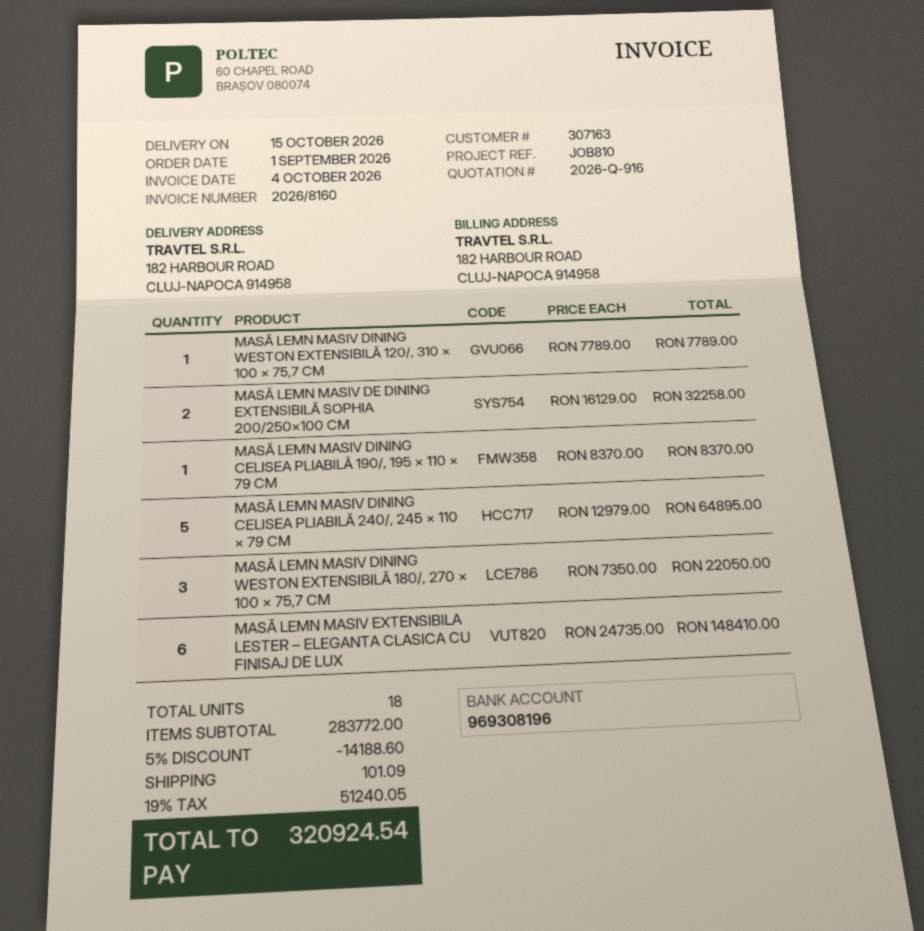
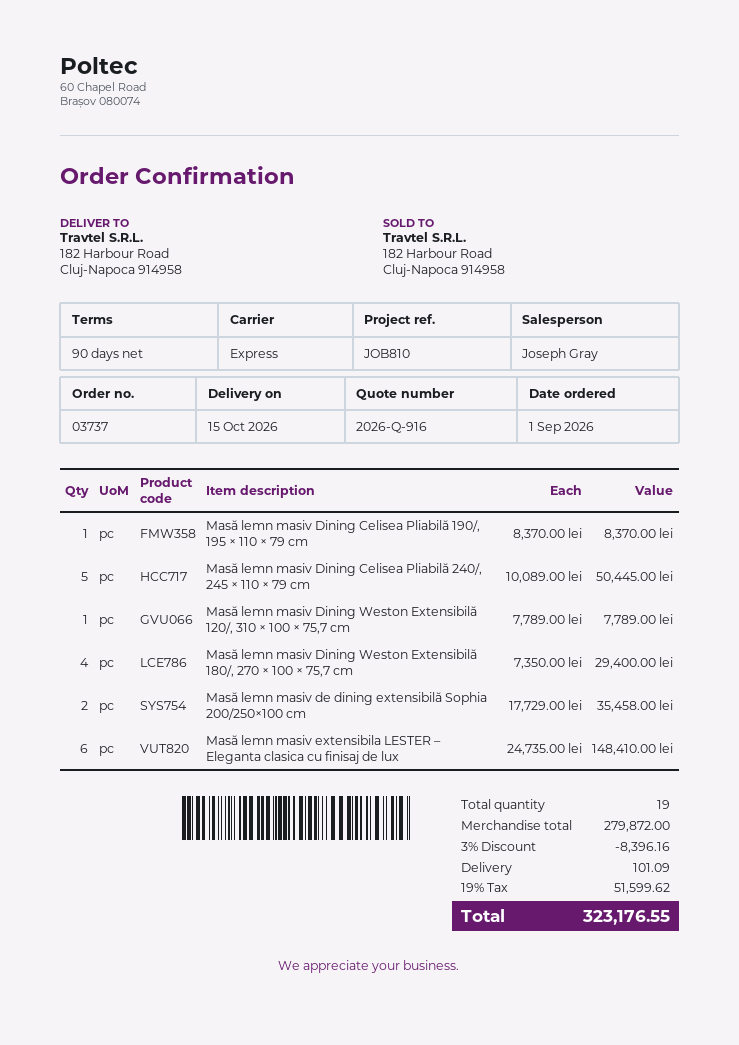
MASĂ LEMN MASIV DE DINING EXTENSIBILĂ SOPHIA 200/250×100 CM: 2 x 16129.00 = 32258.00 -> 2 x 17729.00 = 35458.00
MASĂ LEMN MASIV DINING CELISEA PLIABILĂ 240/, 245 × 110 × 79 CM: 5 x 12979.00 = 64895.00 -> 5 x 10089.00 = 50445.00
MASĂ LEMN MASIV DINING WESTON EXTENSIBILĂ 180/, 270 × 100 × 75,7 CM: 3 x 7350.00 = 22050.00 -> 4 x 7350.00 = 29400.00
total quantity: 18 -> 19
subtotal: 283772.00 -> 279872.00
discount: 5% = 14188.60 -> 3% = 8396.16
tax: 19% = 51240.05 -> 19% = 51599.62
total: 320924.54 -> 323176.55

